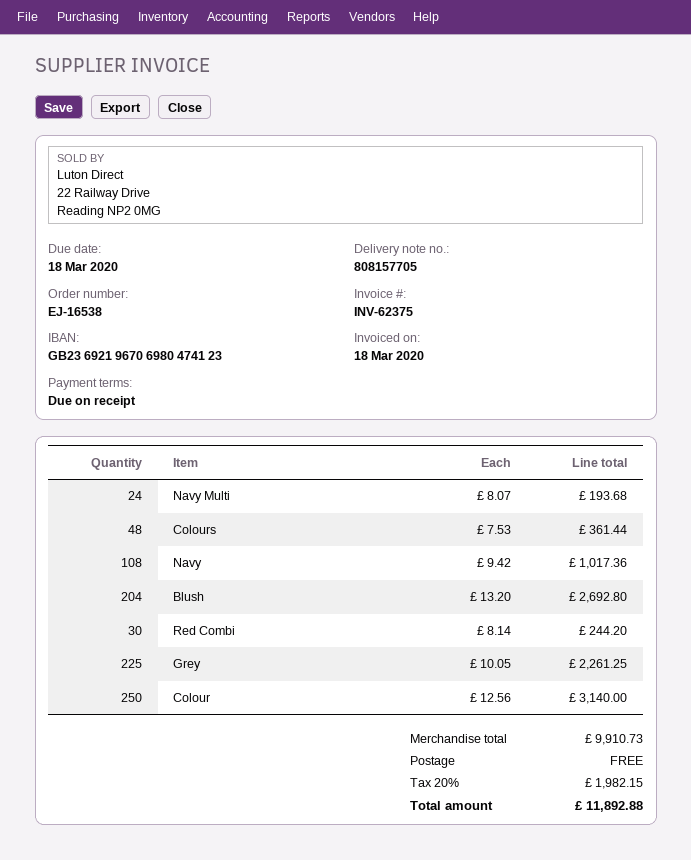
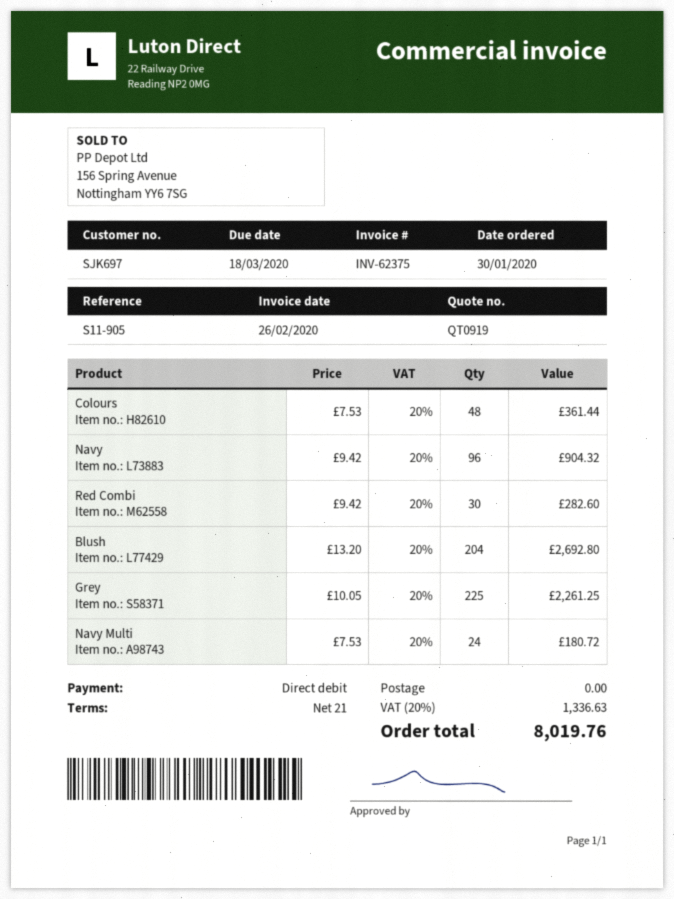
invoice date: 2020-03-18 -> 2020-02-26
payment terms: on receipt -> 21 days
Navy Multi: 24 x 8.07 = 193.68 -> 24 x 7.53 = 180.72
Navy: 108 x 9.42 = 1017.36 -> 96 x 9.42 = 904.32
Red Combi: 30 x 8.14 = 244.20 -> 30 x 9.42 = 282.60
Colour: 250 x 12.56 = 3140.00 -> none
tax: 20% = 1982.15 -> 20% = 1336.63
total: 11892.88 -> 8019.76

